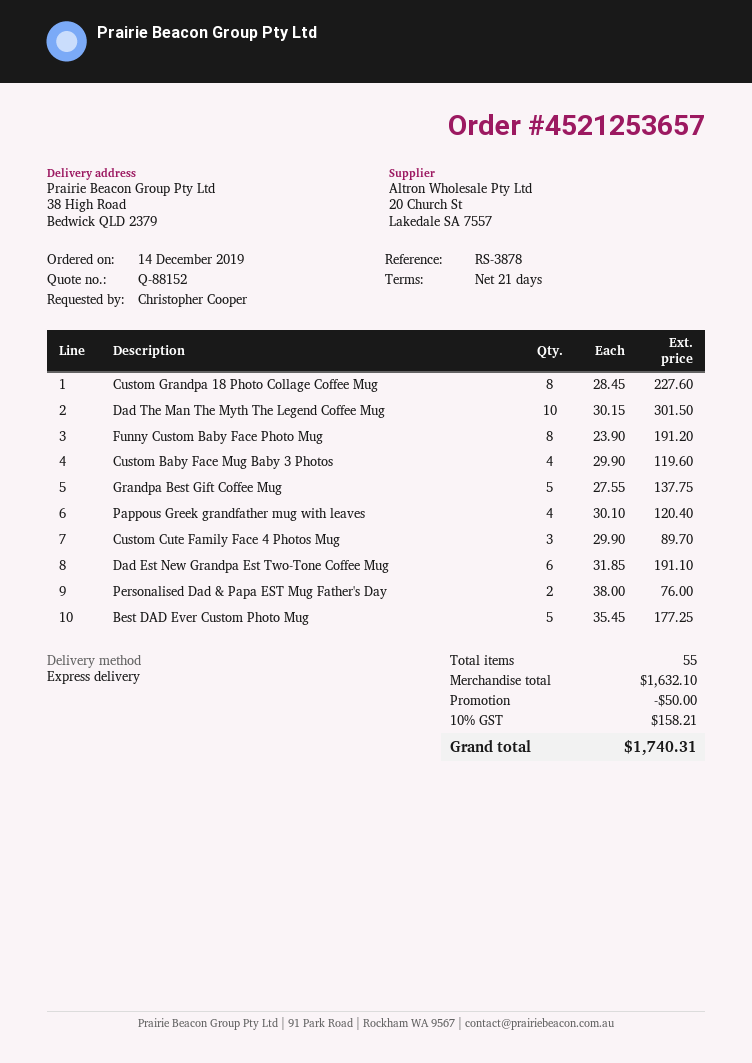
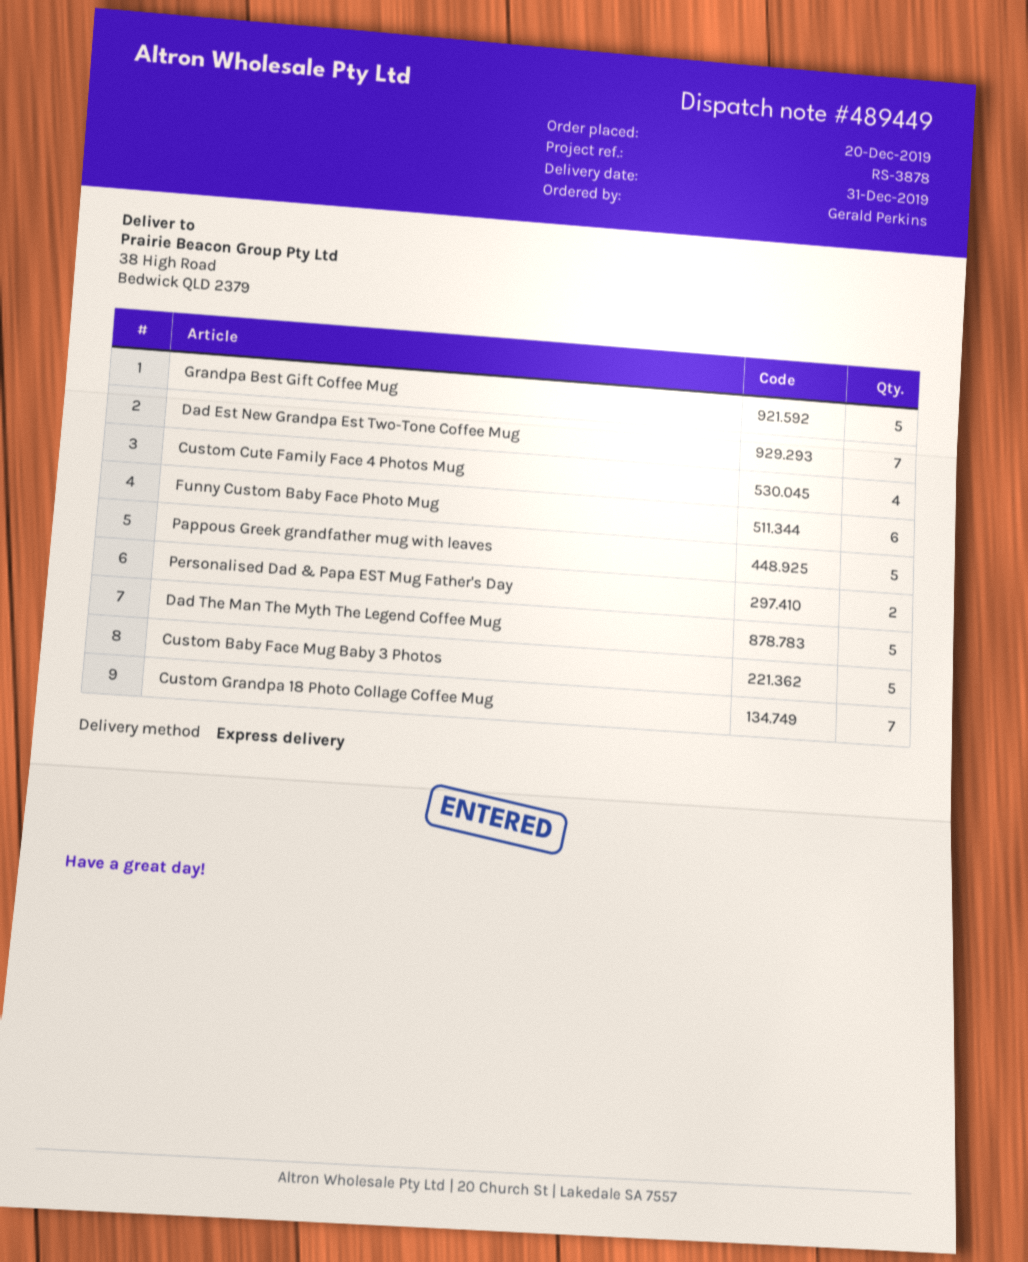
order date: 2019-12-14 -> 2019-12-20
ordered by: Christopher Cooper -> Gerald Perkins
Custom Grandpa 18 Photo Collage Coffee Mug: 8 -> 7
Dad The Man The Myth The Legend Coffee Mug: 10 -> 5
Funny Custom Baby Face Photo Mug: 8 -> 6
Custom Baby Face Mug Baby 3 Photos: 4 -> 5
Pappous Greek grandfather mug with leaves: 4 -> 5
Custom Cute Family Face 4 Photos Mug: 3 -> 4
Dad Est New Grandpa Est Two-Tone Coffee Mug: 6 -> 7
Best DAD Ever Custom Photo Mug: 5 -> none

